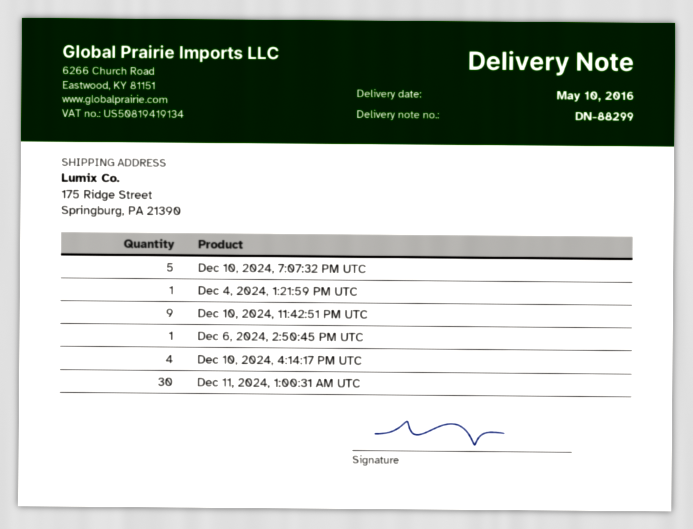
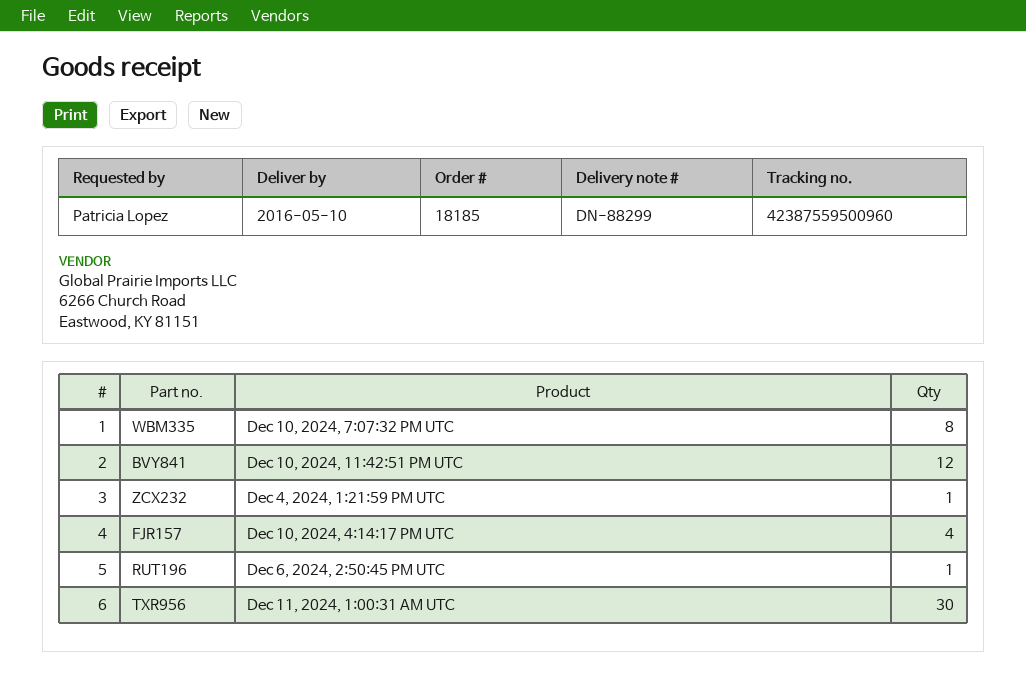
Dec 10, 2024, 7:07:32 PM UTC: 5 -> 8
Dec 10, 2024, 11:42:51 PM UTC: 9 -> 12

